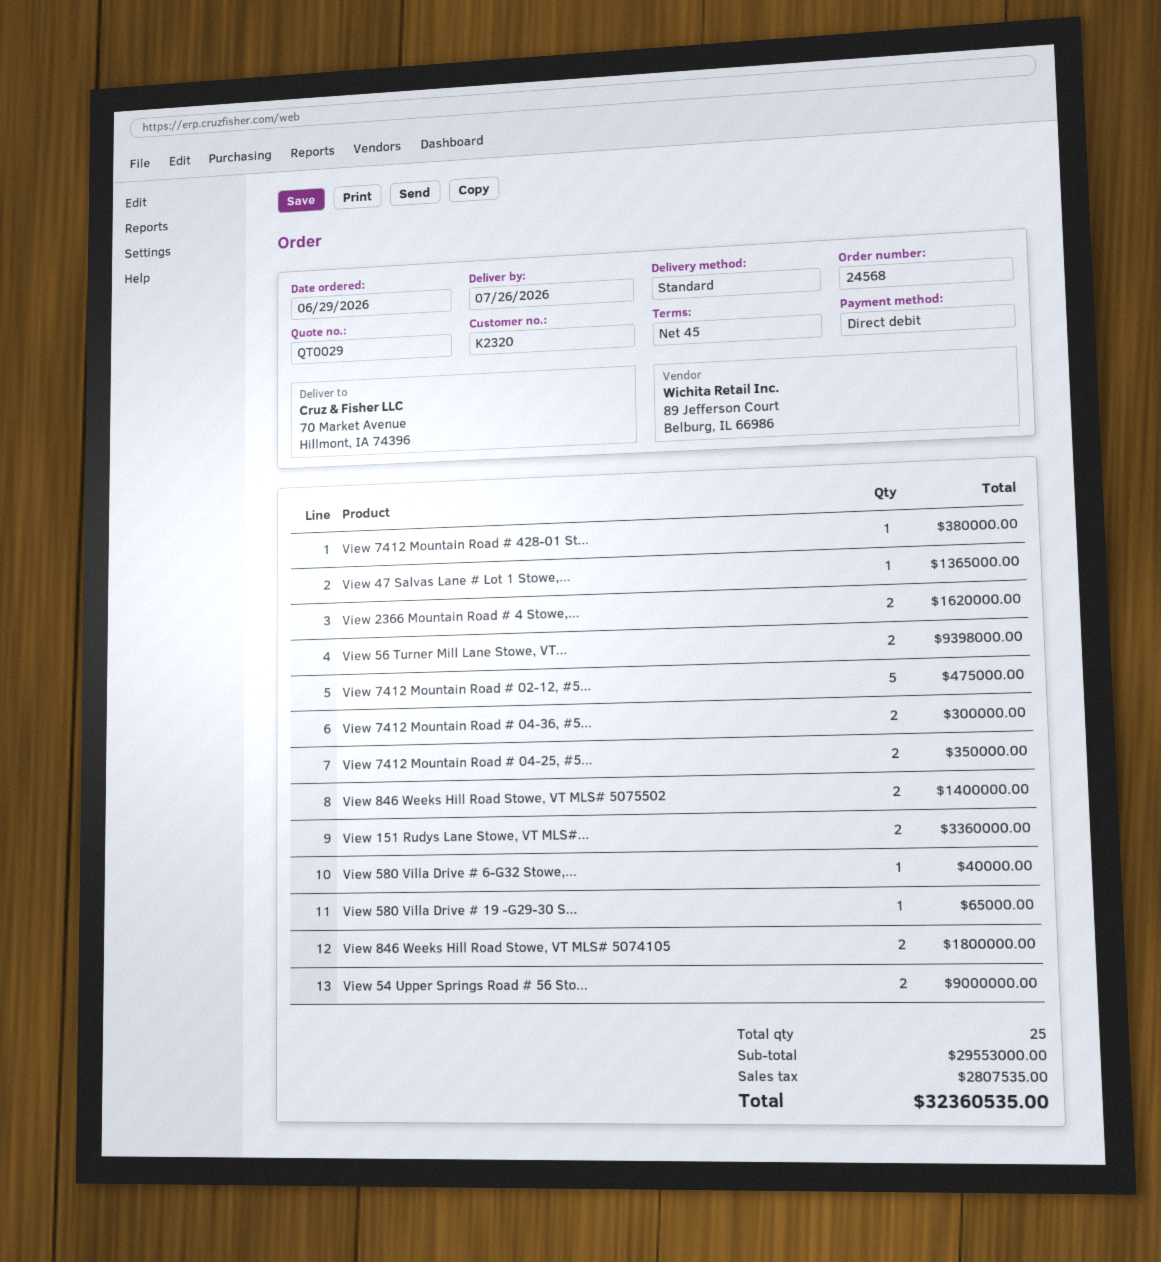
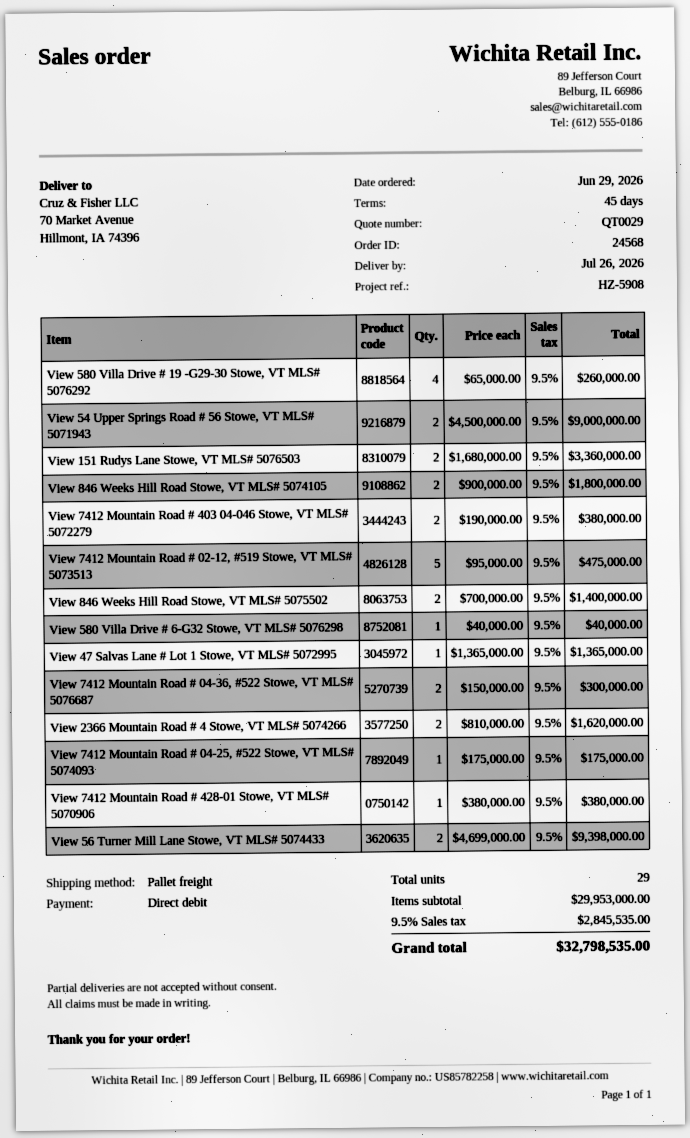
shipping method: standard -> pallet freight
View 7412 Mountain Road # 04-25, #5...: 2 for 350000.00 -> 1 for 175000.00
View 580 Villa Drive # 19 -G29-30 S...: 1 for 65000.00 -> 4 for 260000.00
View 7412 Mountain Road # 403 04-046 Stowe, VT MLS# 5072279: none -> 2 for 380000.00
total quantity: 25 -> 29
subtotal: 29553000.00 -> 29953000.00
tax: 2807535.00 -> 2845535.00
total: 32360535.00 -> 32798535.00

